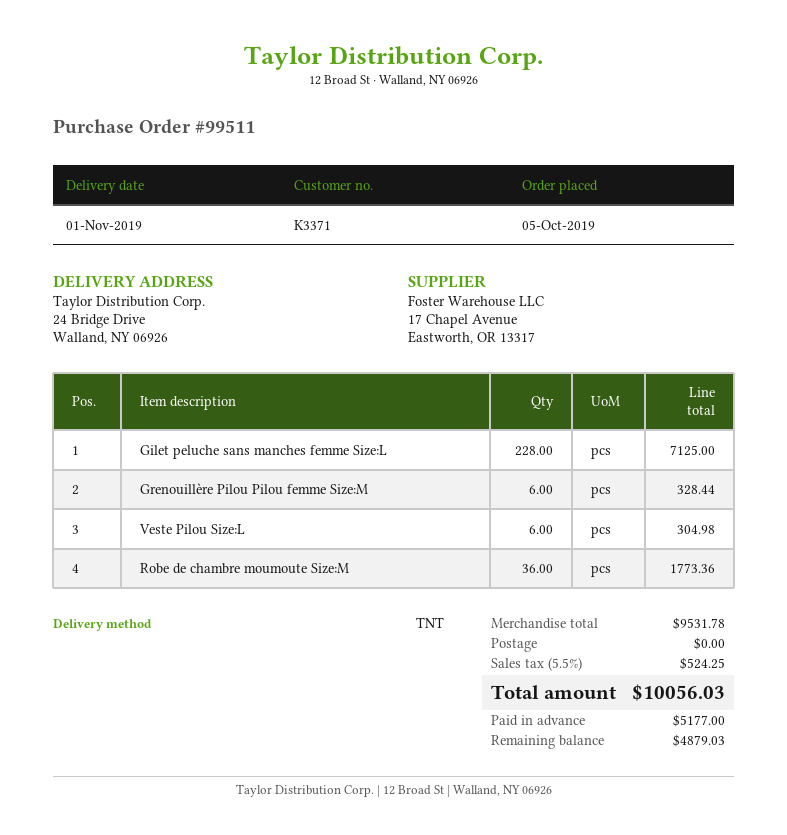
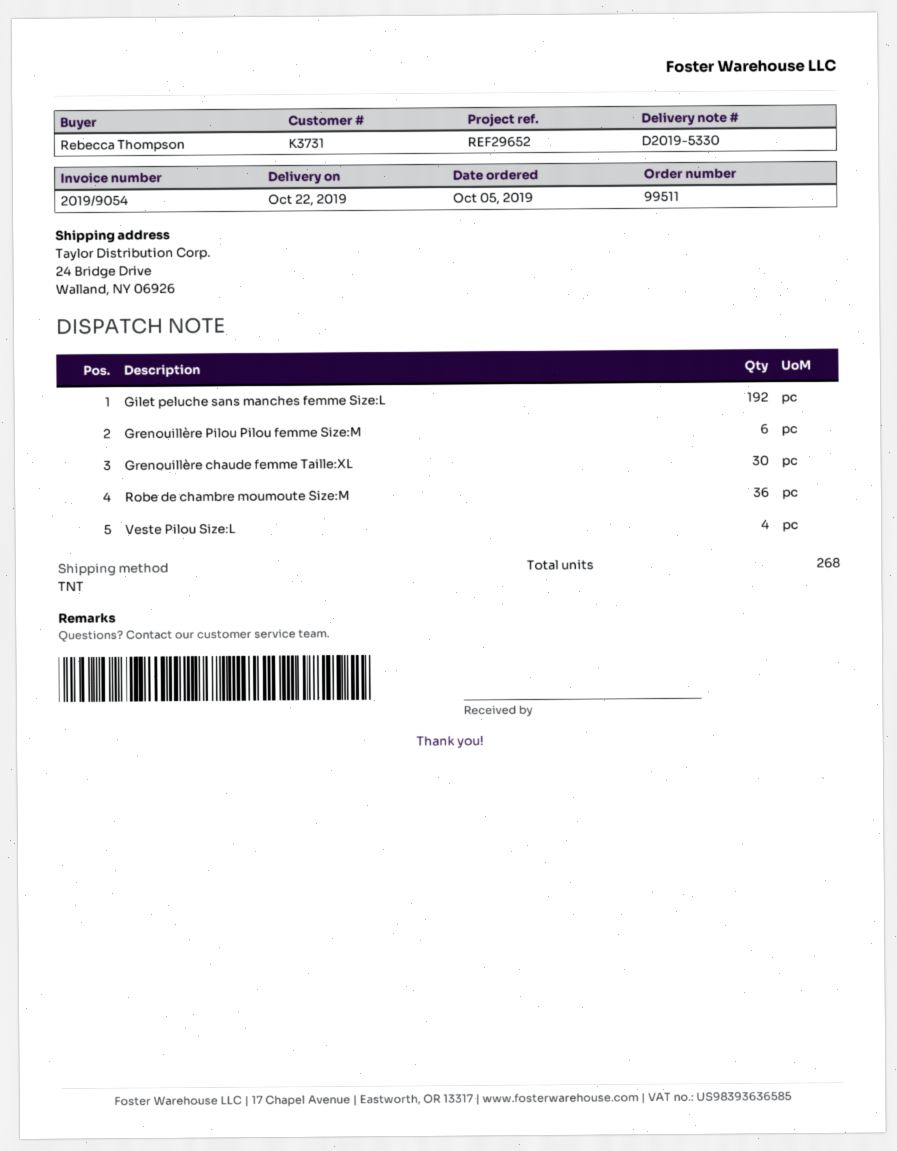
delivery date: 2019-11-01 -> 2019-10-22
customer number: K3371 -> K3731
Gilet peluche sans manches femme Size:L: 228 -> 192
Veste Pilou Size:L: 6 -> 4
Grenouillère chaude femme Taille:XL: none -> 30

